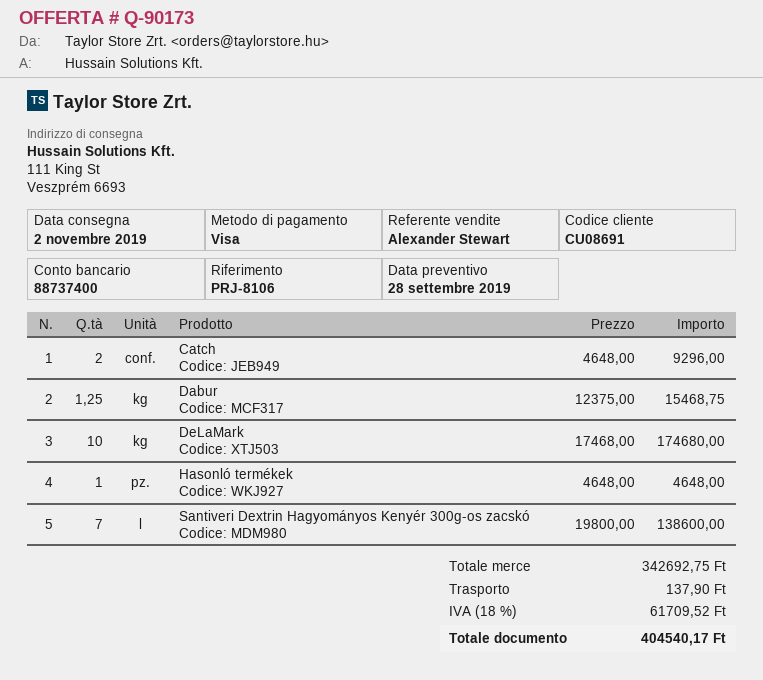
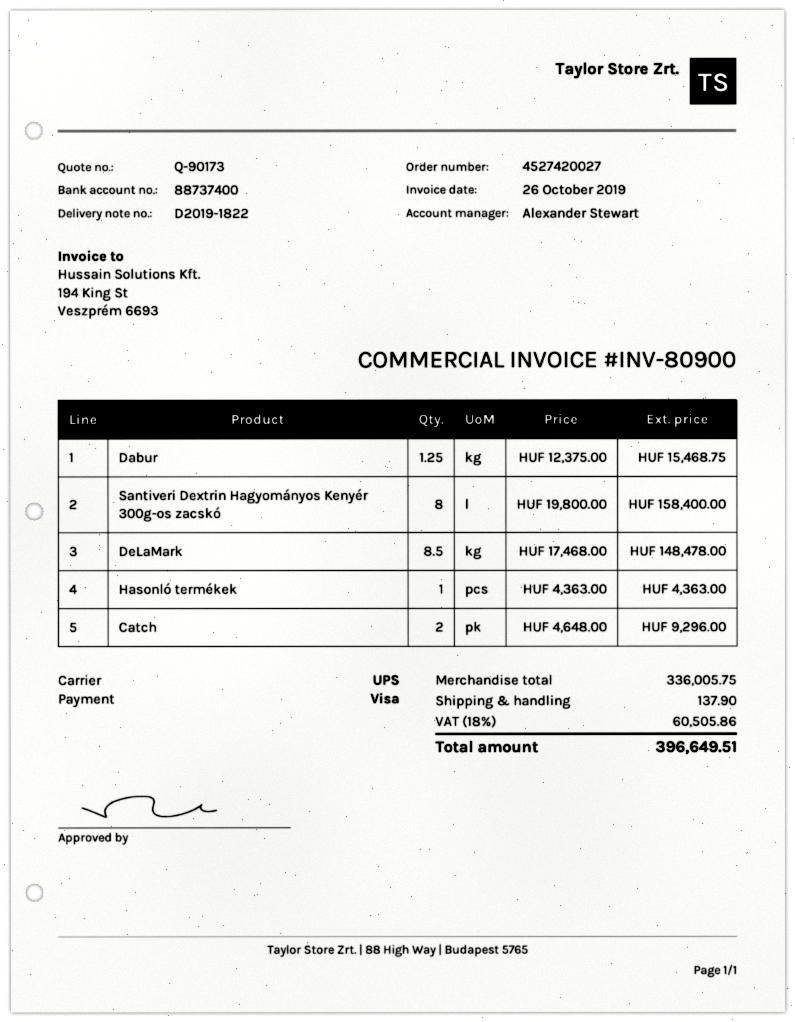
DeLaMark: 10 x 17468.00 = 174680.00 -> 8.5 x 17468.00 = 148478.00
Hasonló termékek: 1 x 4648.00 = 4648.00 -> 1 x 4363.00 = 4363.00
Santiveri Dextrin Hagyományos Kenyér 300g-os zacskó: 7 x 19800.00 = 138600.00 -> 8 x 19800.00 = 158400.00
subtotal: 342692.75 -> 336005.75
tax: 18% = 61709.52 -> 18% = 60505.86
total: 404540.17 -> 396649.51

